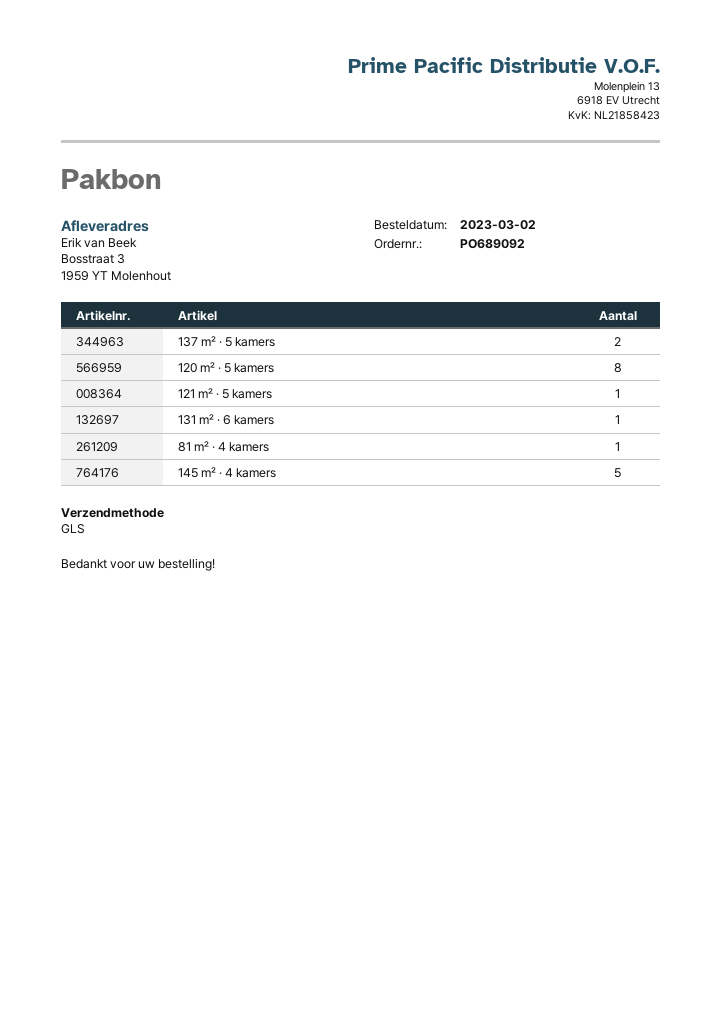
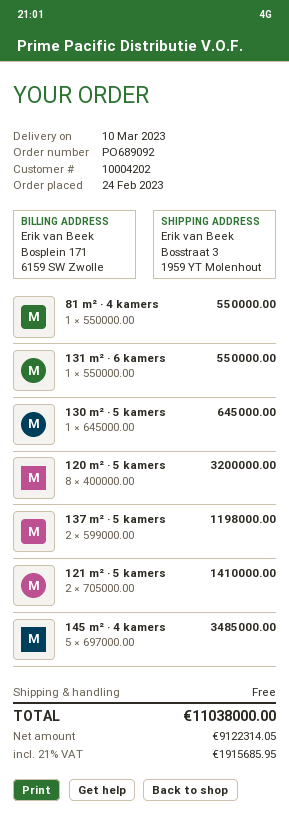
order date: 2023-03-02 -> 2023-02-24
121 m² · 5 kamers: 1 -> 2
130 m² · 5 kamers: none -> 1

